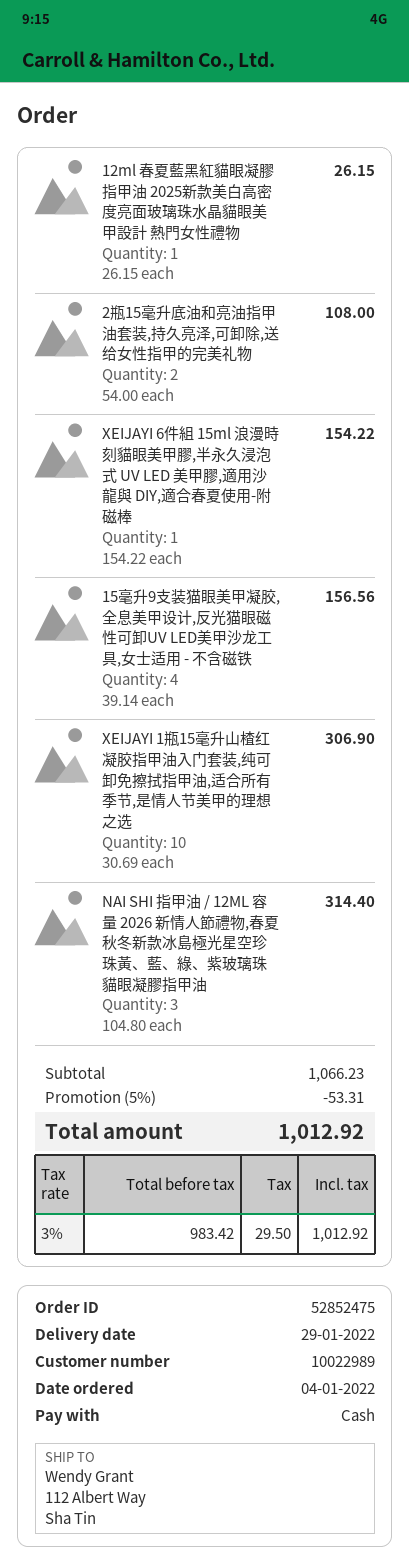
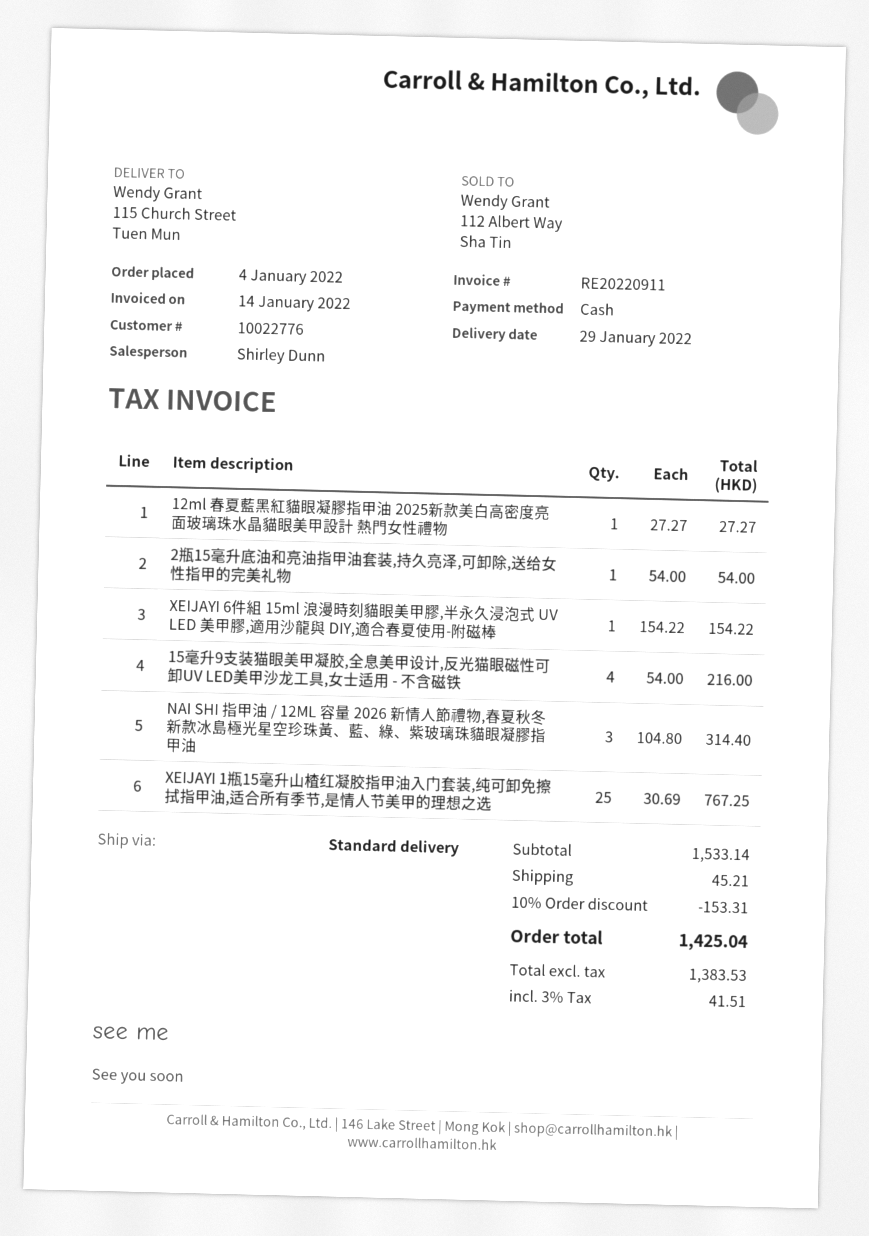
customer number: 10022989 -> 10022776
ship to: 112 Albert Way, Sha Tin -> 115 Church Street, Tuen Mun
12ml 春夏藍黑紅貓眼凝膠指甲油 2025新款美白高密度亮面玻璃珠水晶貓眼美甲設計 熱門女性禮物: 1 x 26.15 = 26.15 -> 1 x 27.27 = 27.27
2瓶15毫升底油和亮油指甲油套装,持久亮泽,可卸除,送给女性指甲的完美礼物: 2 x 54.00 = 108.00 -> 1 x 54.00 = 54.00
15毫升9支装猫眼美甲凝胶,全息美甲设计,反光猫眼磁性可卸UV LED美甲沙龙工具,女士适用 - 不含磁铁: 4 x 39.14 = 156.56 -> 4 x 54.00 = 216.00
XEIJAYI 1瓶15毫升山楂红凝胶指甲油入门套装,纯可卸免擦拭指甲油,适合所有季节,是情人节美甲的理想之选: 10 x 30.69 = 306.90 -> 25 x 30.69 = 767.25
subtotal: 1066.23 -> 1533.14
discount: 5% = 53.31 -> 10% = 153.31
shipping: none -> 45.21
net: 983.42 -> 1383.53
tax: 3% = 29.50 -> 3% = 41.51
total: 1012.92 -> 1425.04

